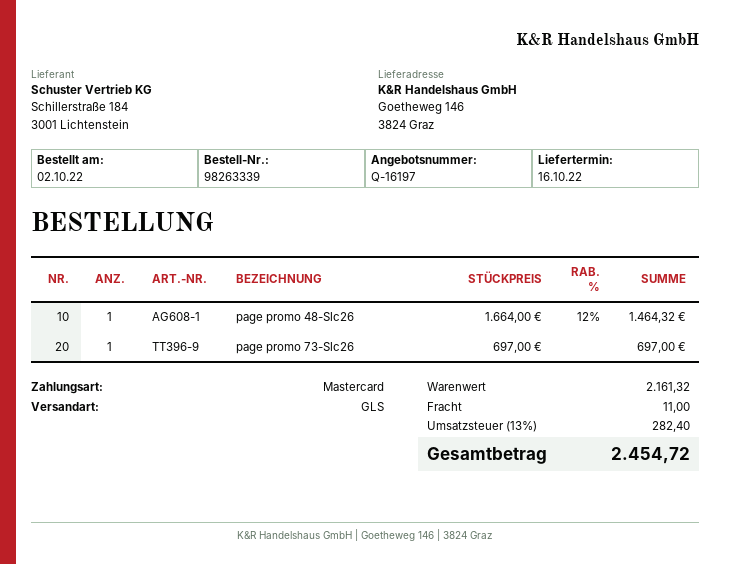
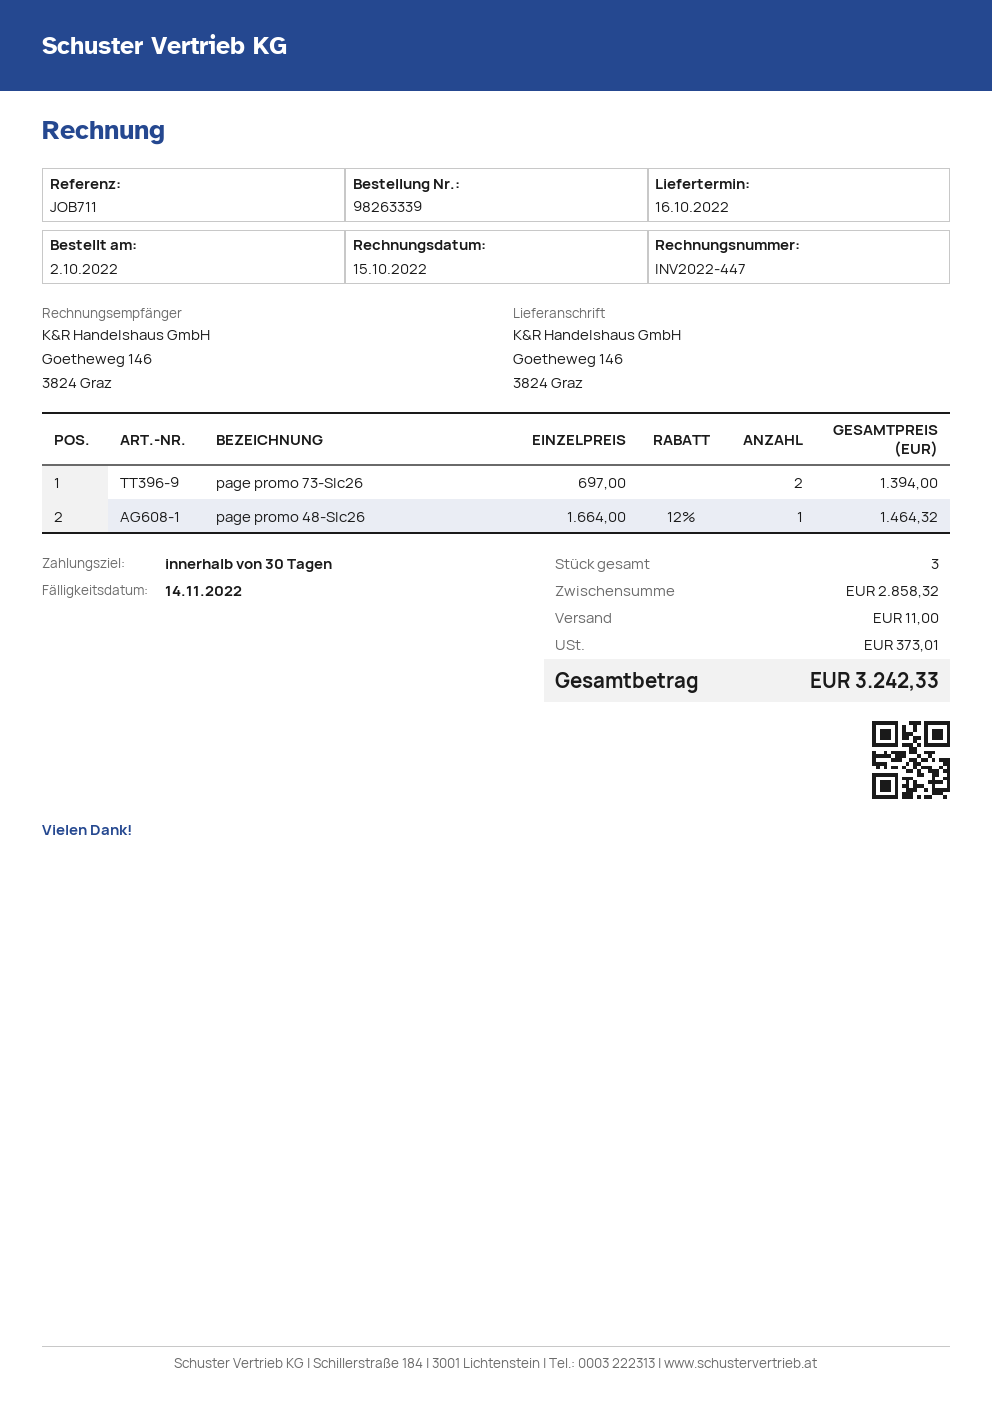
page promo 73-Slc26: 1 x 697.00 = 697.00 -> 2 x 697.00 = 1394.00
subtotal: 2161.32 -> 2858.32
tax: 282.40 -> 373.01
total: 2454.72 -> 3242.33

